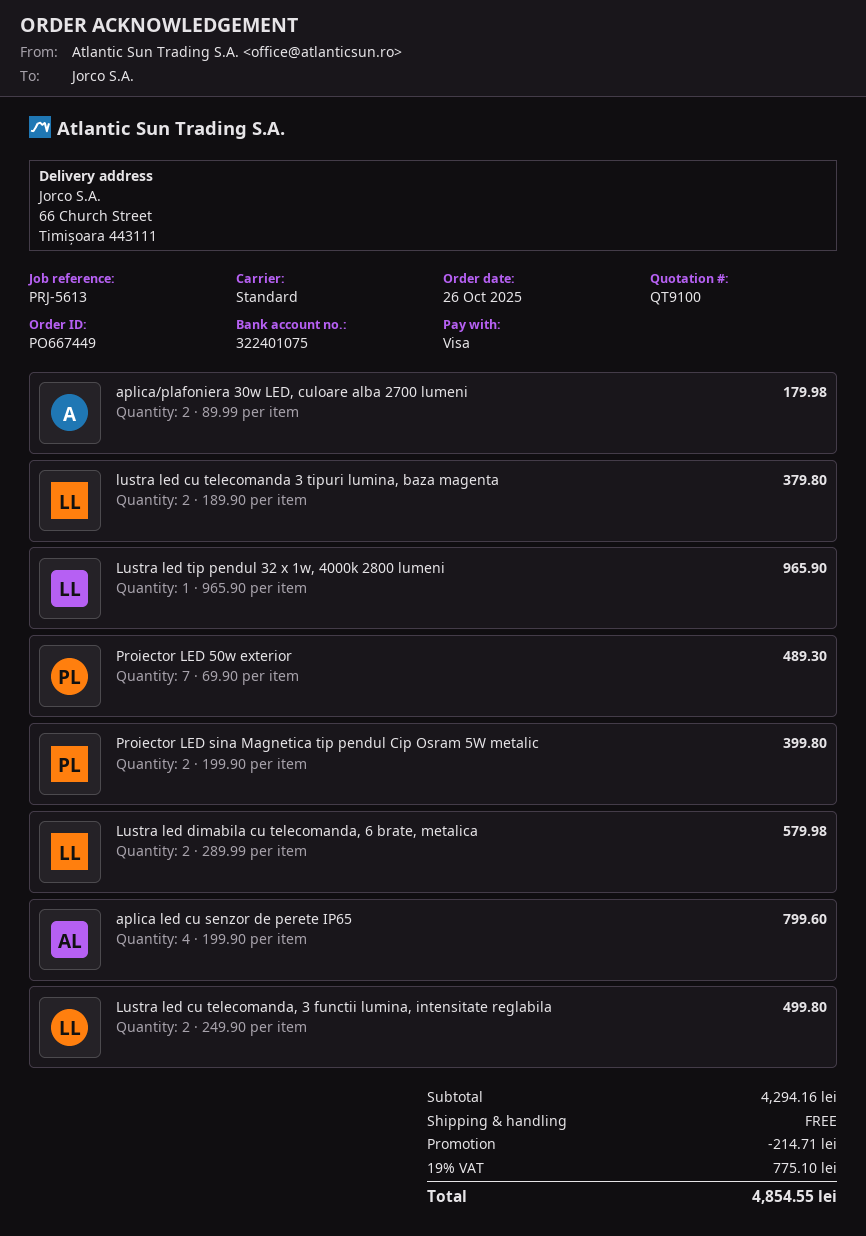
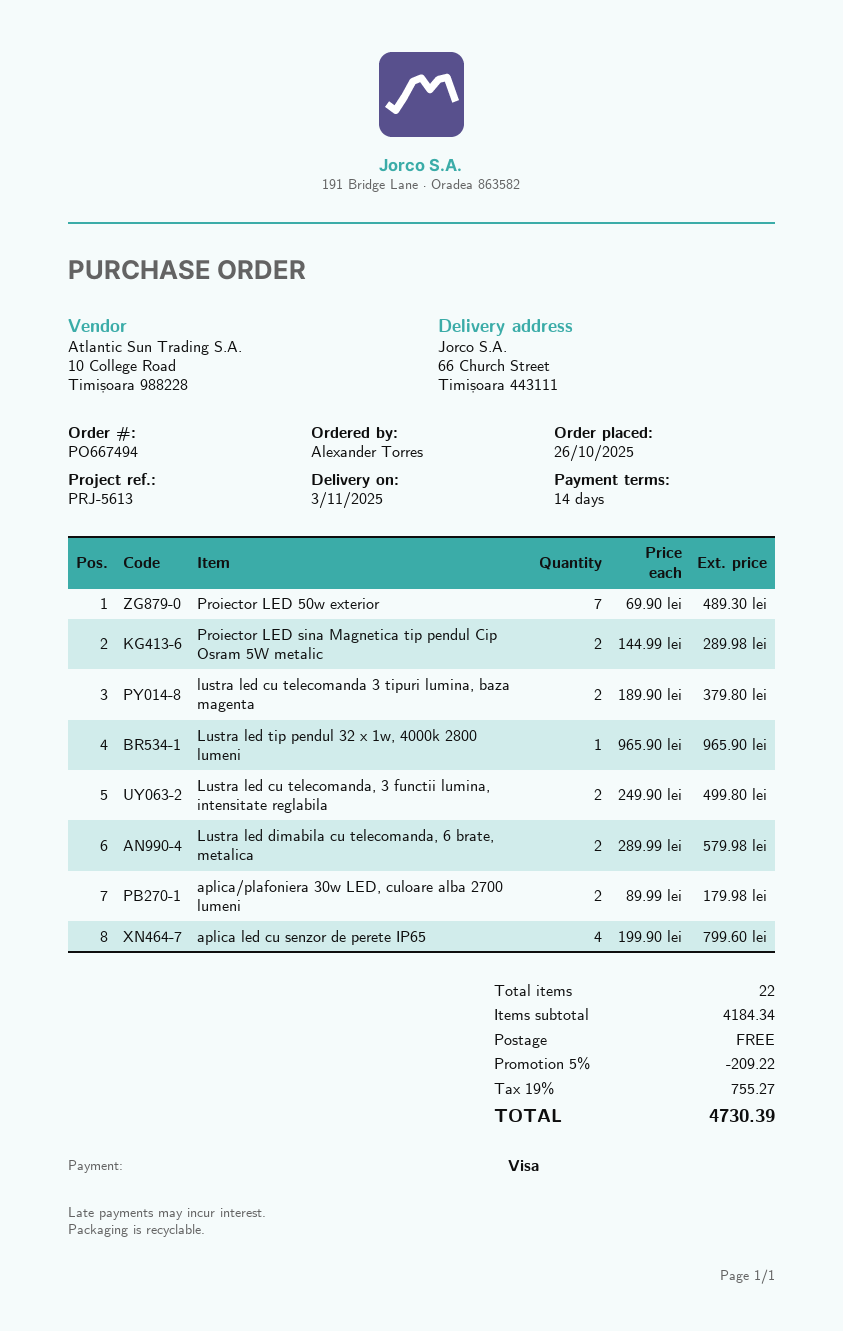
order number: PO667449 -> PO667494
Proiector LED sina Magnetica tip pendul Cip Osram 5W metalic: 2 x 199.90 = 399.80 -> 2 x 144.99 = 289.98
subtotal: 4294.16 -> 4184.34
discount: 214.71 -> 209.22
tax: 19% = 775.10 -> 19% = 755.27
total: 4854.55 -> 4730.39

